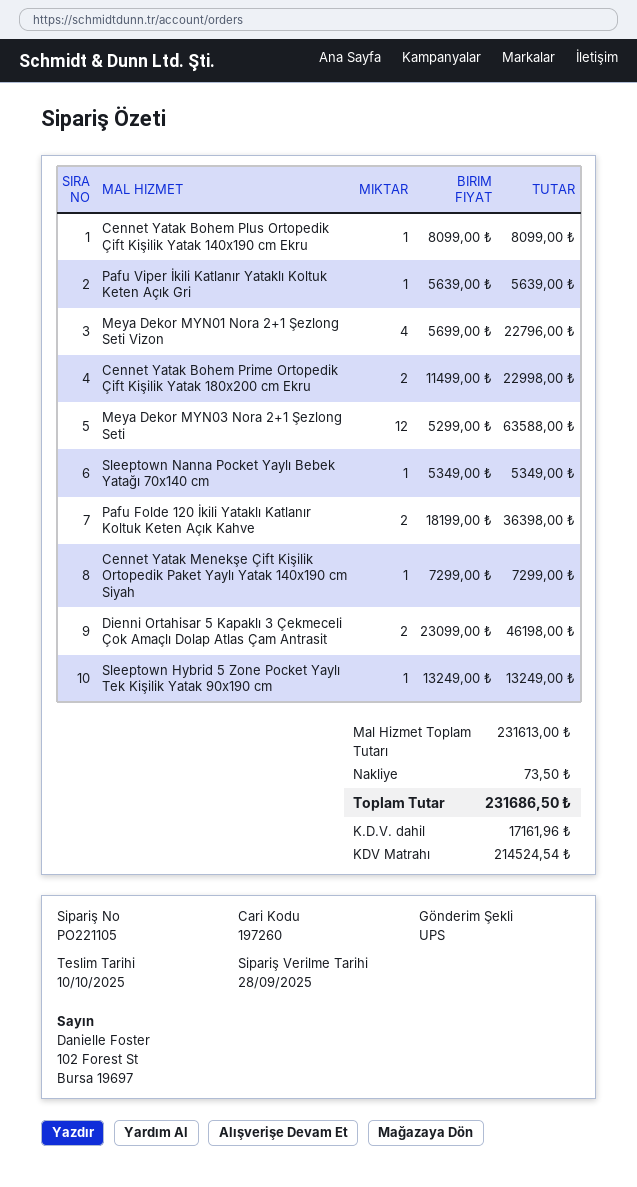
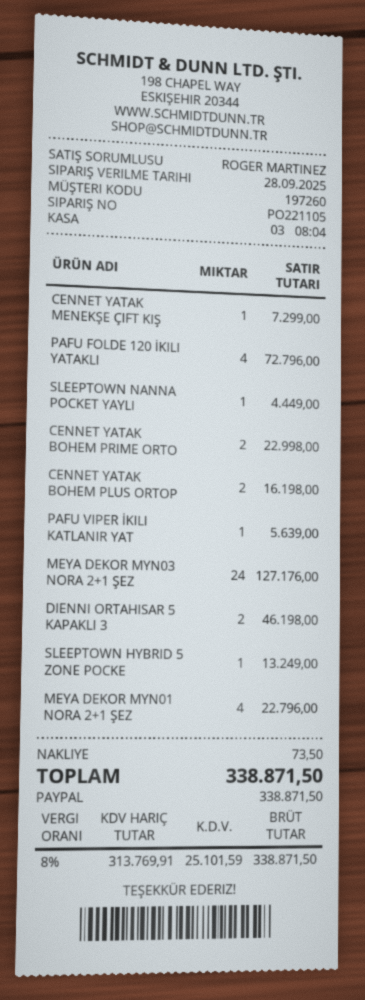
Cennet Yatak Bohem Plus Ortopedik Çift Kişilik Yatak 140x190 cm Ekru: 1 for 8099.00 -> 2 for 16198.00
Meya Dekor MYN03 Nora 2+1 Şezlong Seti: 12 for 63588.00 -> 24 for 127176.00
Sleeptown Nanna Pocket Yaylı Bebek Yatağı 70x140 cm: 1 for 5349.00 -> 1 for 4449.00
Pafu Folde 120 İkili Yataklı Katlanır Koltuk Keten Açık Kahve: 2 for 36398.00 -> 4 for 72796.00
net: 214524.54 -> 313769.91
tax: 17161.96 -> 25101.59
total: 231686.50 -> 338871.50

